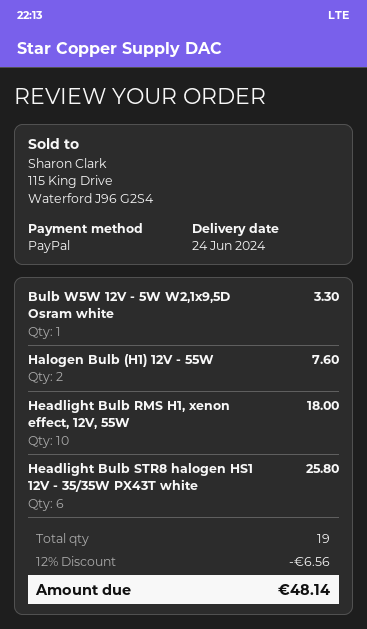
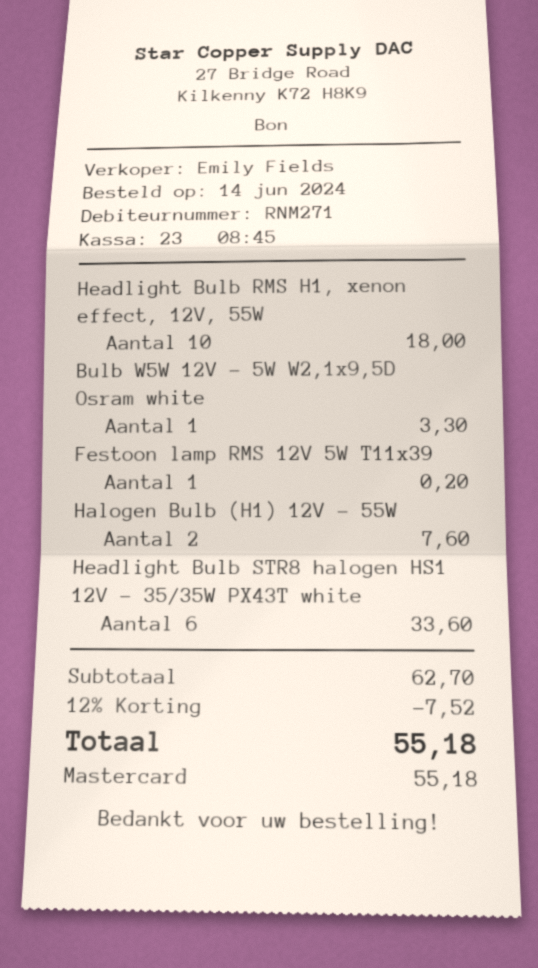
payment method: PayPal -> Mastercard
Headlight Bulb STR8 halogen HS1 12V - 35/35W PX43T white: 6 for 25.80 -> 6 for 33.60
Festoon lamp RMS 12V 5W T11x39: none -> 1 for 0.20
discount: 12% = 6.56 -> 12% = 7.52
total: 48.14 -> 55.18

